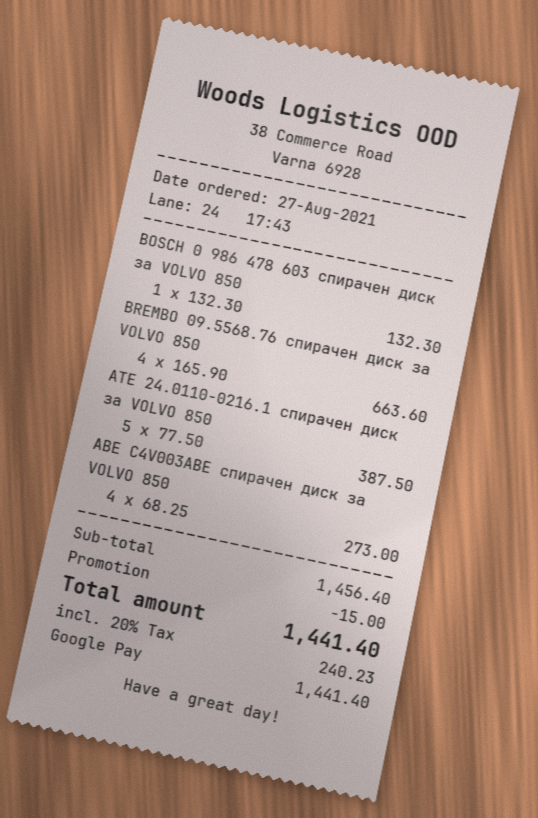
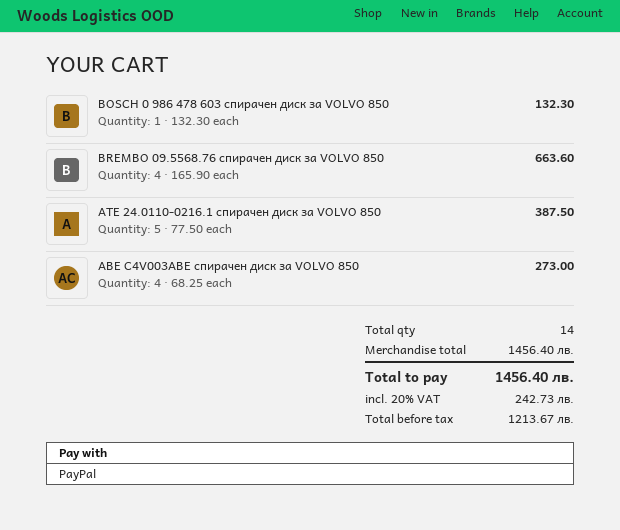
payment method: Google Pay -> PayPal
discount: 15.00 -> none
tax: 20% = 240.23 -> 20% = 242.73
total: 1441.40 -> 1456.40

